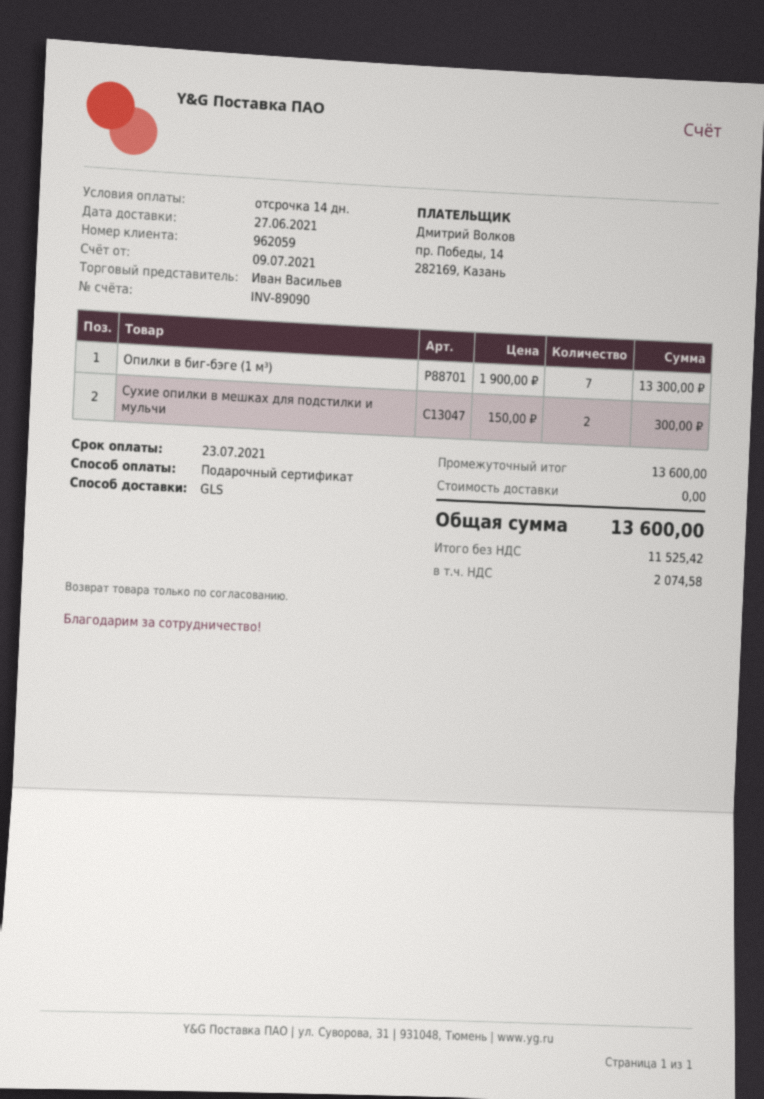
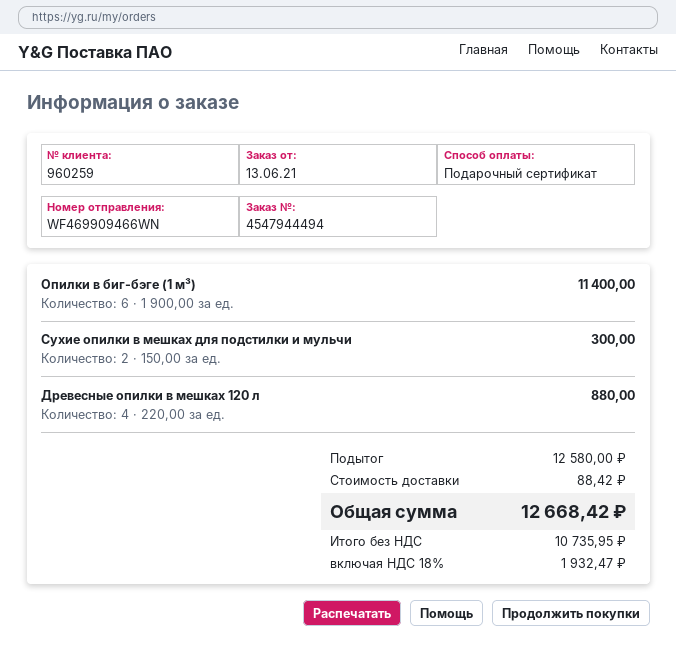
customer number: 962059 -> 960259
Опилки в биг-бэге (1 м³): 7 x 1900.00 = 13300.00 -> 6 x 1900.00 = 11400.00
Древесные опилки в мешках 120 л: none -> 4 x 220.00 = 880.00
subtotal: 13600.00 -> 12580.00
shipping: 0.00 -> 88.42
net: 11525.42 -> 10735.95
tax: 2074.58 -> 1932.47
total: 13600.00 -> 12668.42

